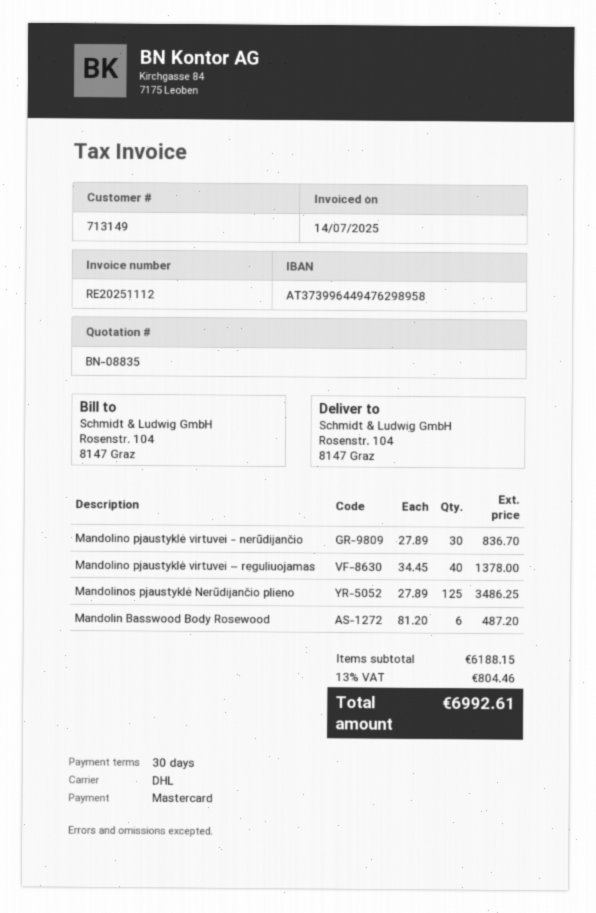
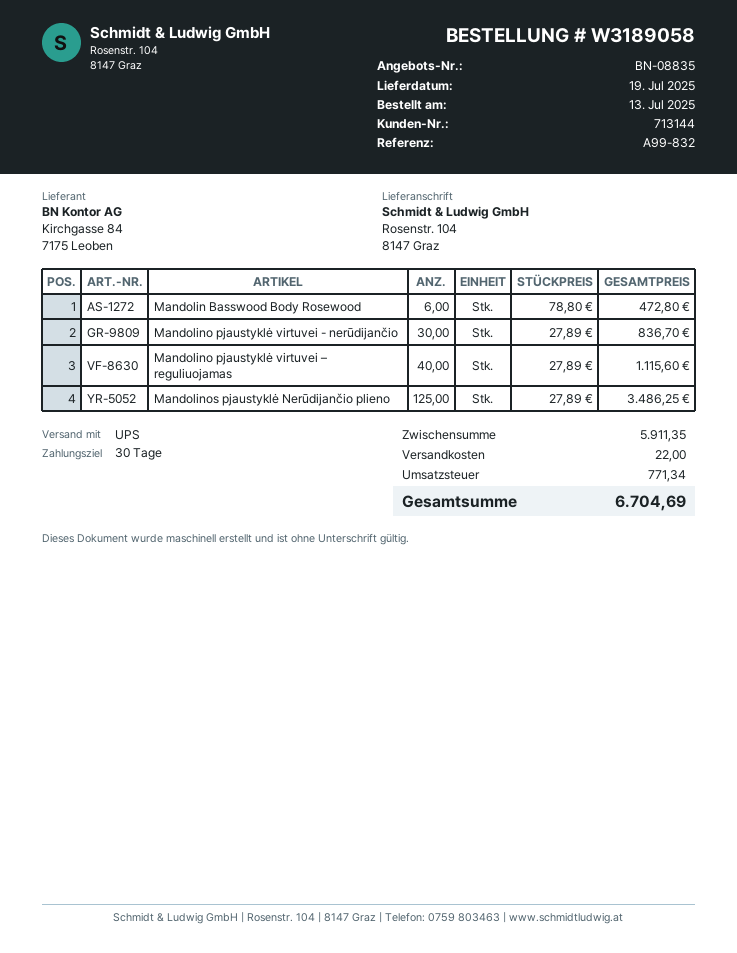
customer number: 713149 -> 713144
shipping method: DHL -> UPS
Mandolino pjaustyklė virtuvei – reguliuojamas: 40 x 34.45 = 1378.00 -> 40 x 27.89 = 1115.60
Mandolin Basswood Body Rosewood: 6 x 81.20 = 487.20 -> 6 x 78.80 = 472.80
subtotal: 6188.15 -> 5911.35
shipping: none -> 22.00
tax: 804.46 -> 771.34
total: 6992.61 -> 6704.69

